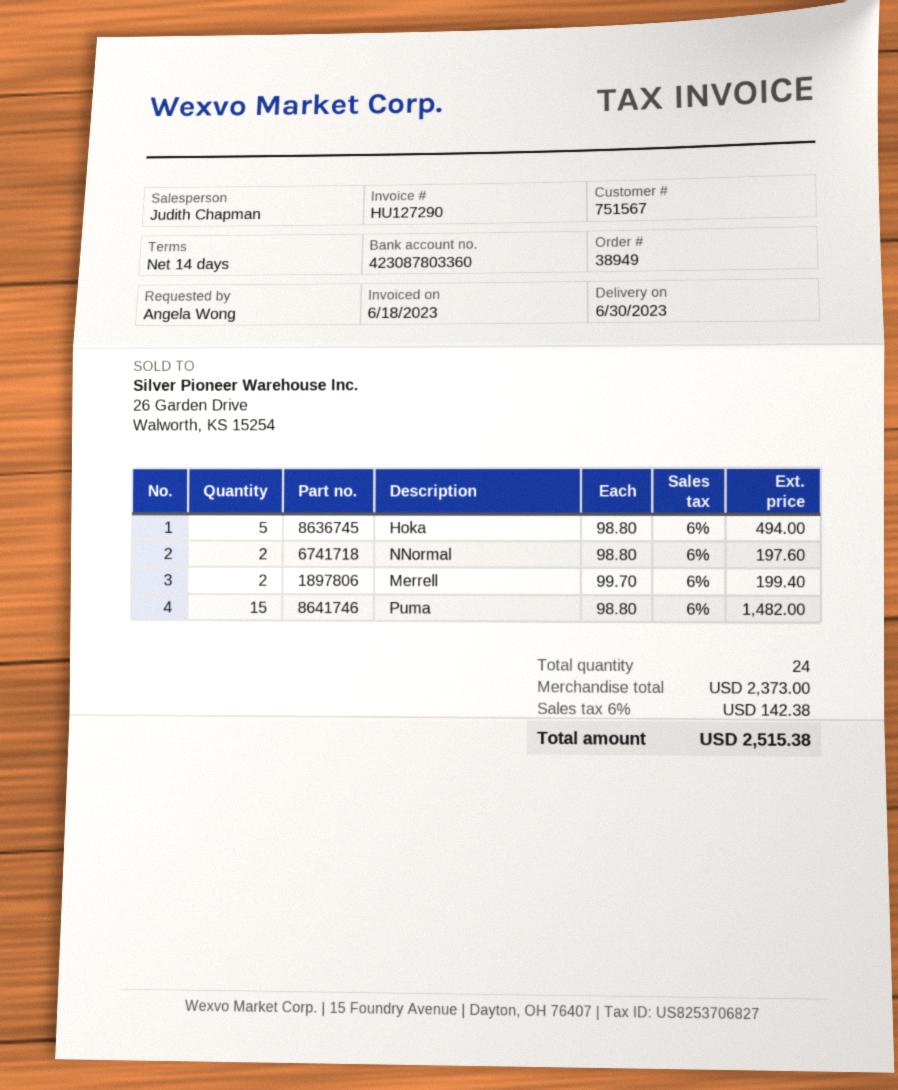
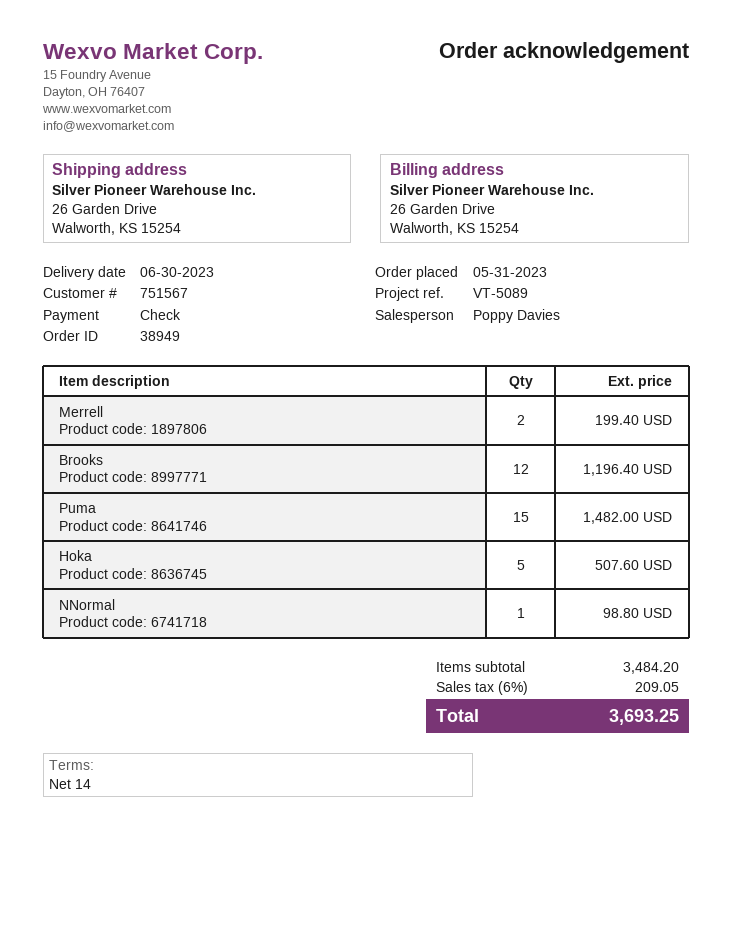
sales rep: Judith Chapman -> Poppy Davies
Hoka: 5 for 494.00 -> 5 for 507.60
NNormal: 2 for 197.60 -> 1 for 98.80
Brooks: none -> 12 for 1196.40
subtotal: 2373.00 -> 3484.20
tax: 6% = 142.38 -> 6% = 209.05
total: 2515.38 -> 3693.25

